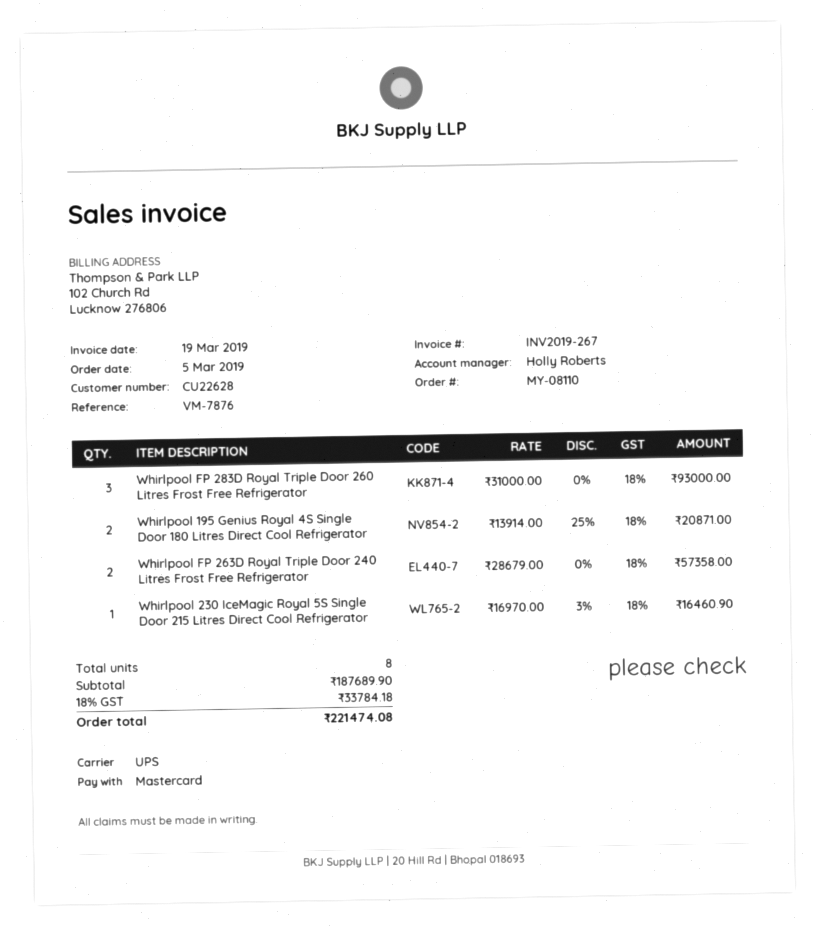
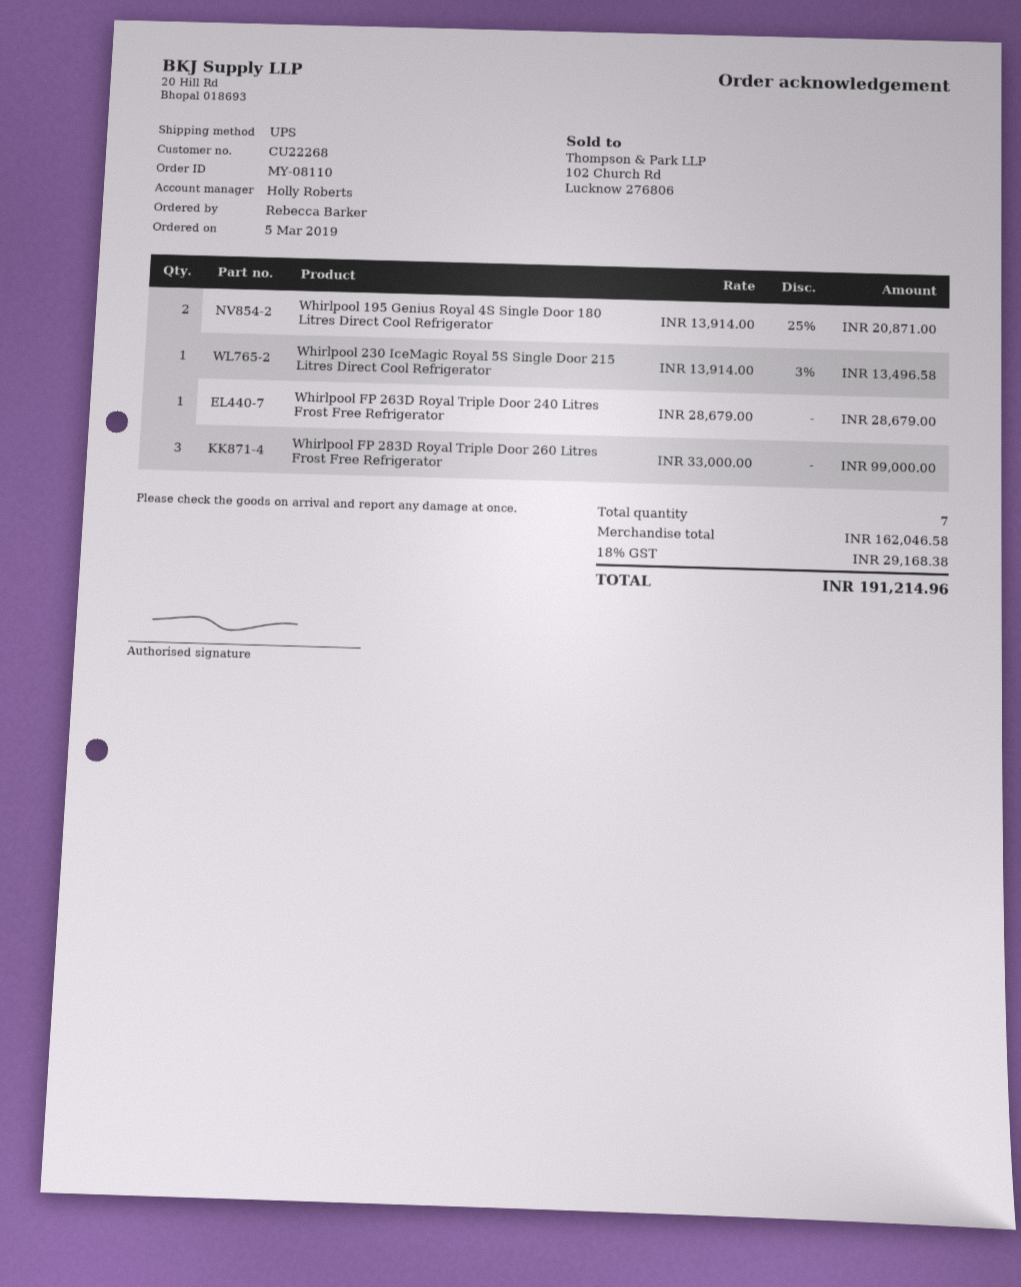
customer number: CU22628 -> CU22268
Whirlpool FP 283D Royal Triple Door 260 Litres Frost Free Refrigerator: 3 x 31000.00 = 93000.00 -> 3 x 33000.00 = 99000.00
Whirlpool FP 263D Royal Triple Door 240 Litres Frost Free Refrigerator: 2 x 28679.00 = 57358.00 -> 1 x 28679.00 = 28679.00
Whirlpool 230 IceMagic Royal 5S Single Door 215 Litres Direct Cool Refrigerator: 1 x 16970.00 - 3% = 16460.90 -> 1 x 13914.00 - 3% = 13496.58
total quantity: 8 -> 7
subtotal: 187689.90 -> 162046.58
tax: 18% = 33784.18 -> 18% = 29168.38
total: 221474.08 -> 191214.96

